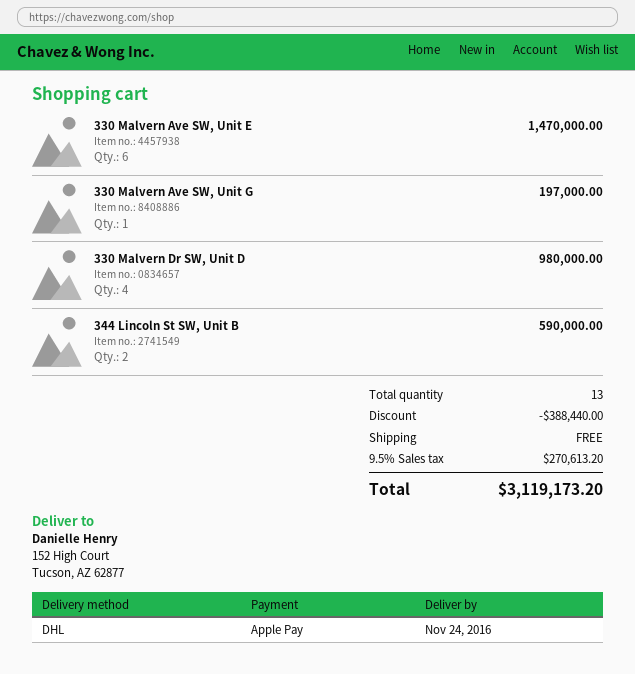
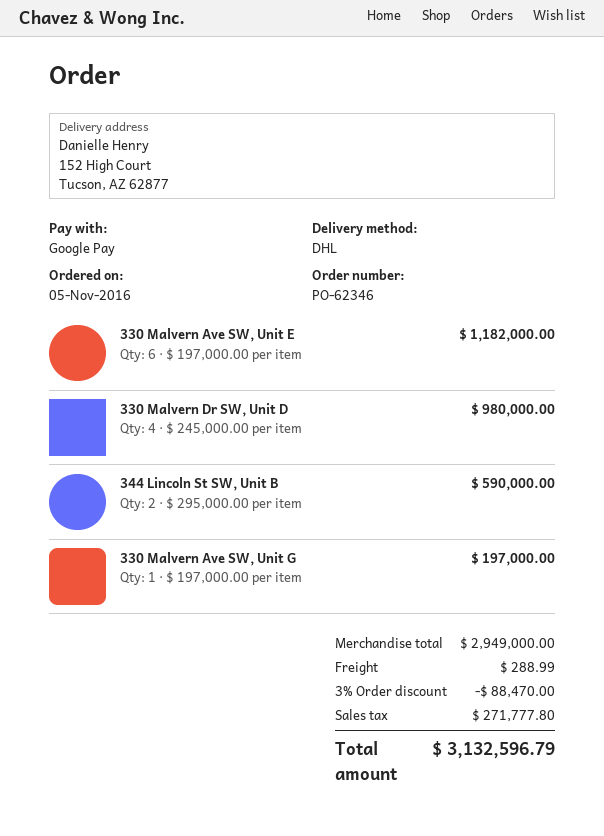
payment method: Apple Pay -> Google Pay
330 Malvern Ave SW, Unit E: 6 for 1470000.00 -> 6 for 1182000.00
discount: 388440.00 -> 88470.00
shipping: 0.00 -> 288.99
tax: 270613.20 -> 271777.80
total: 3119173.20 -> 3132596.79

